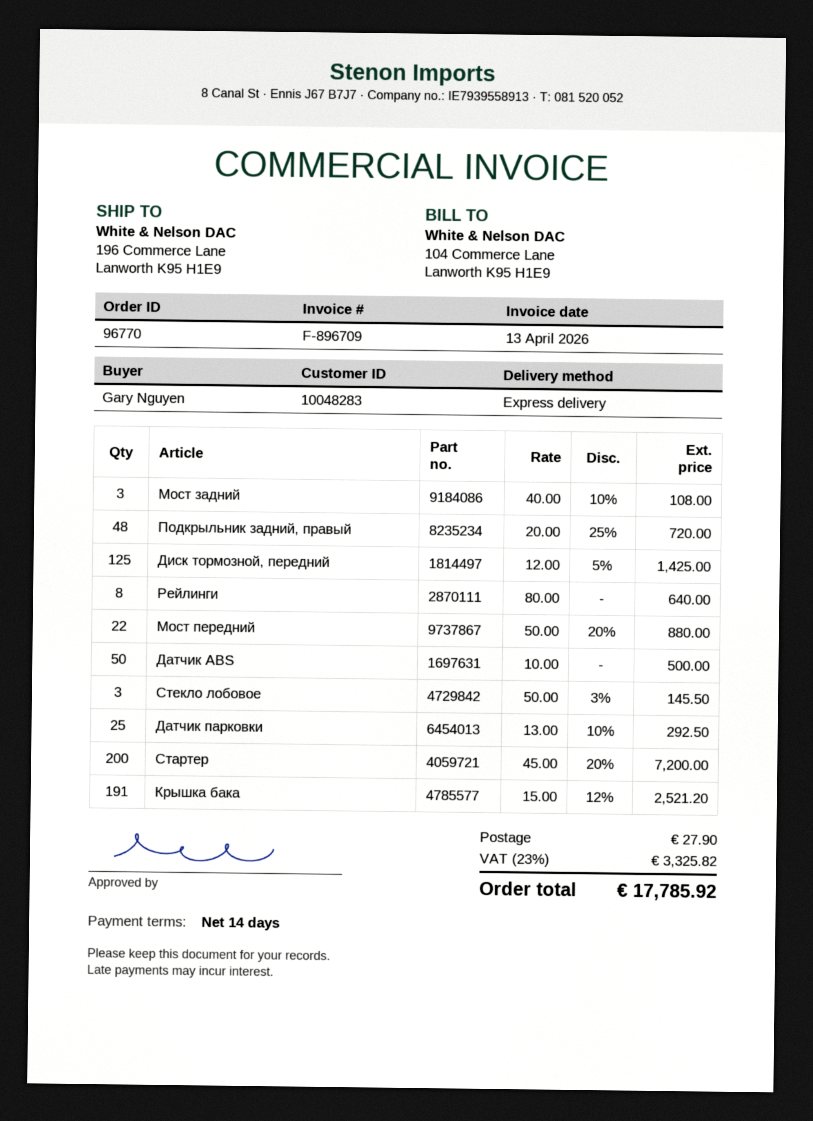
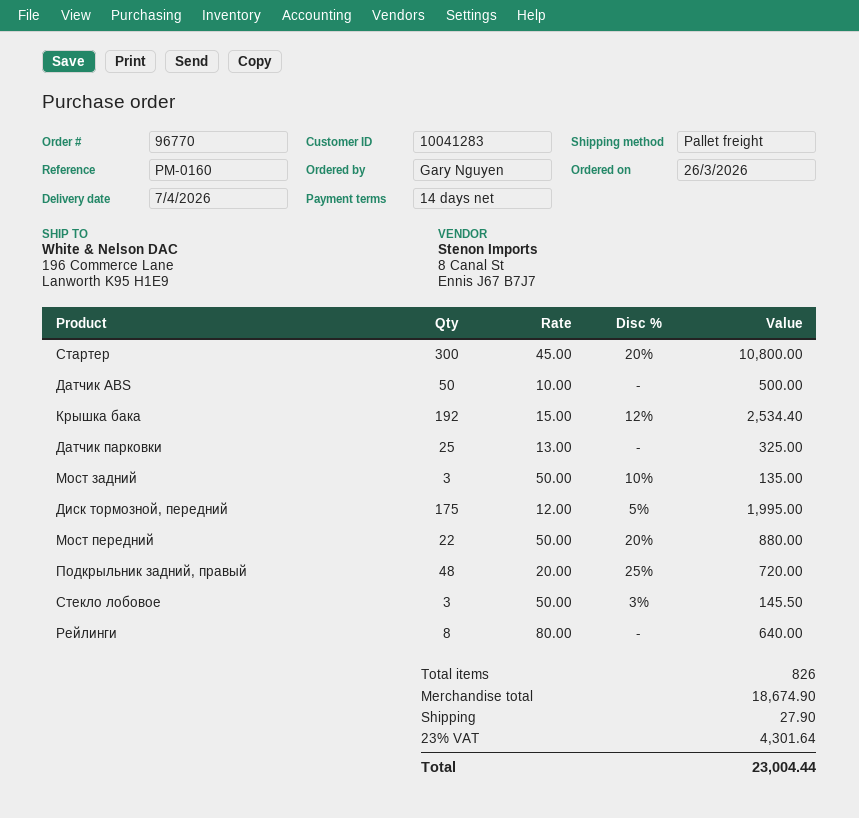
customer number: 10048283 -> 10041283
shipping method: express -> pallet freight
Мост задний: 3 x 40.00 - 10% = 108.00 -> 3 x 50.00 - 10% = 135.00
Диск тормозной, передний: 125 x 12.00 - 5% = 1425.00 -> 175 x 12.00 - 5% = 1995.00
Датчик парковки: 25 x 13.00 - 10% = 292.50 -> 25 x 13.00 = 325.00
Стартер: 200 x 45.00 - 20% = 7200.00 -> 300 x 45.00 - 20% = 10800.00
Крышка бака: 191 x 15.00 - 12% = 2521.20 -> 192 x 15.00 - 12% = 2534.40
tax: 23% = 3325.82 -> 23% = 4301.64
total: 17785.92 -> 23004.44

